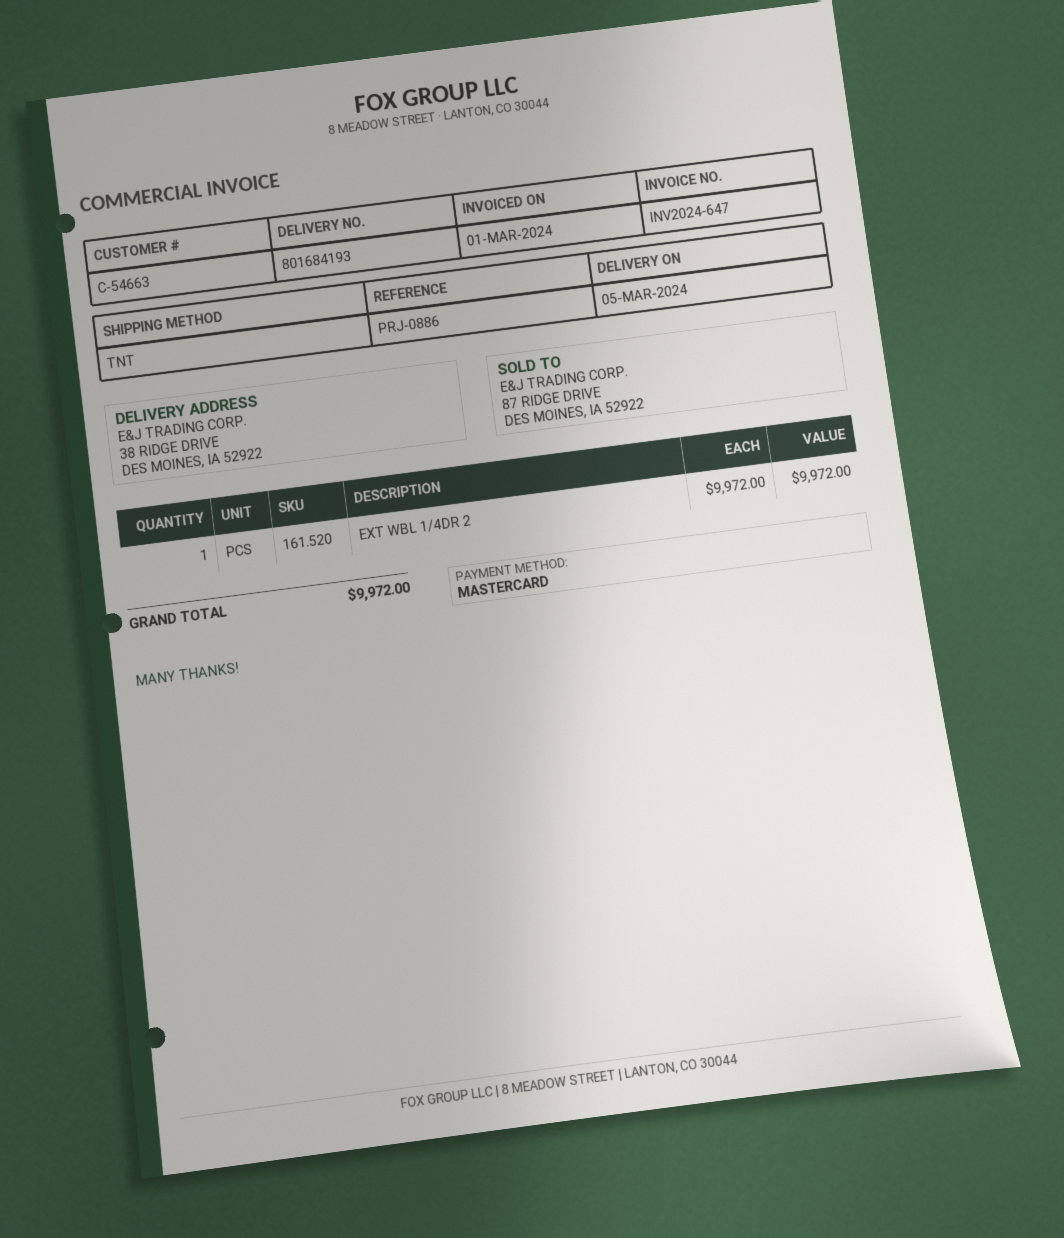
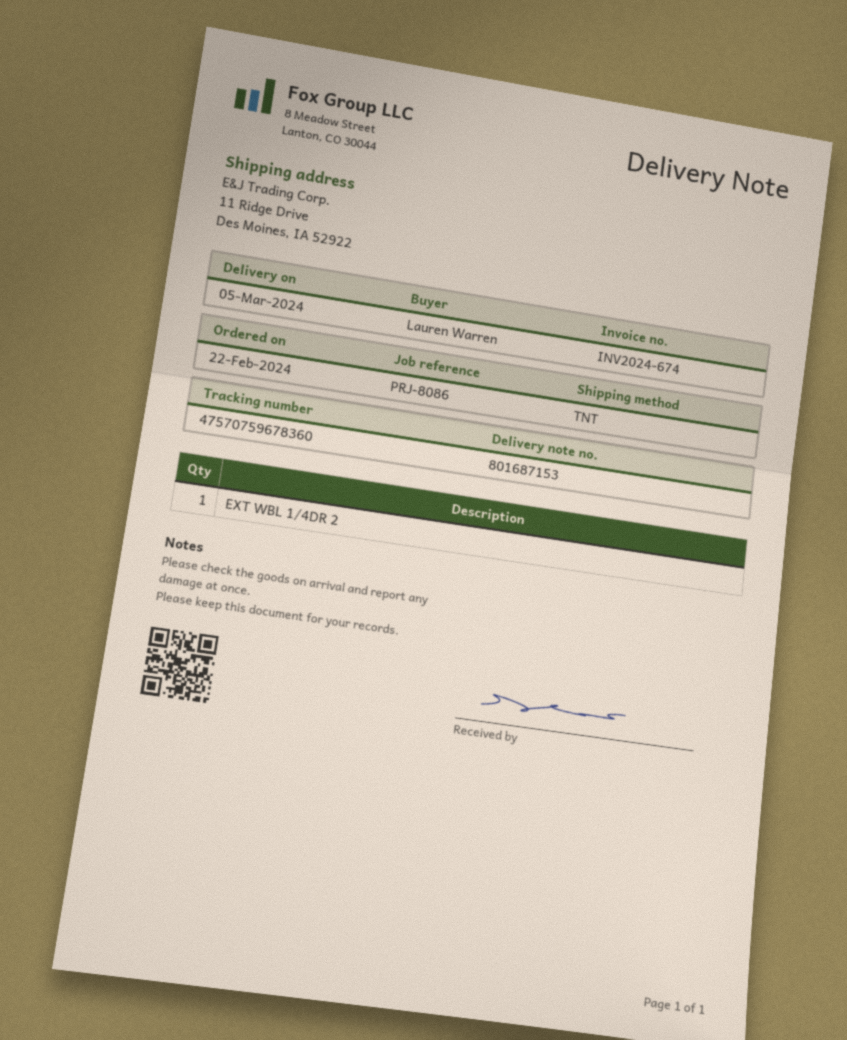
delivery note number: 801684193 -> 801687153
invoice number: INV2024-647 -> INV2024-674
reference: PRJ-0886 -> PRJ-8086
ship to: 38 RIDGE DRIVE, DES MOINES, IA 52922 -> 11 Ridge Drive, Des Moines, IA 52922

